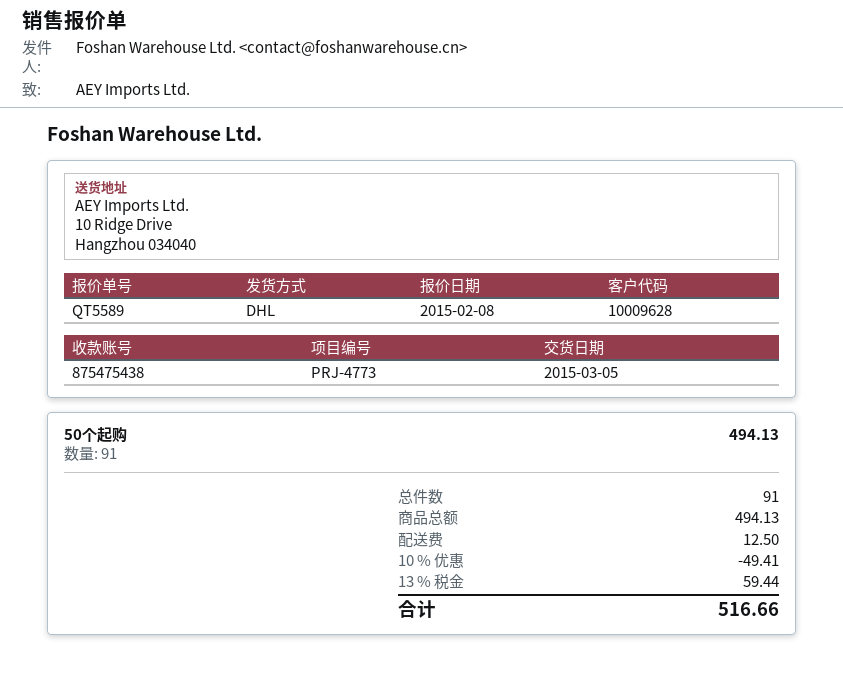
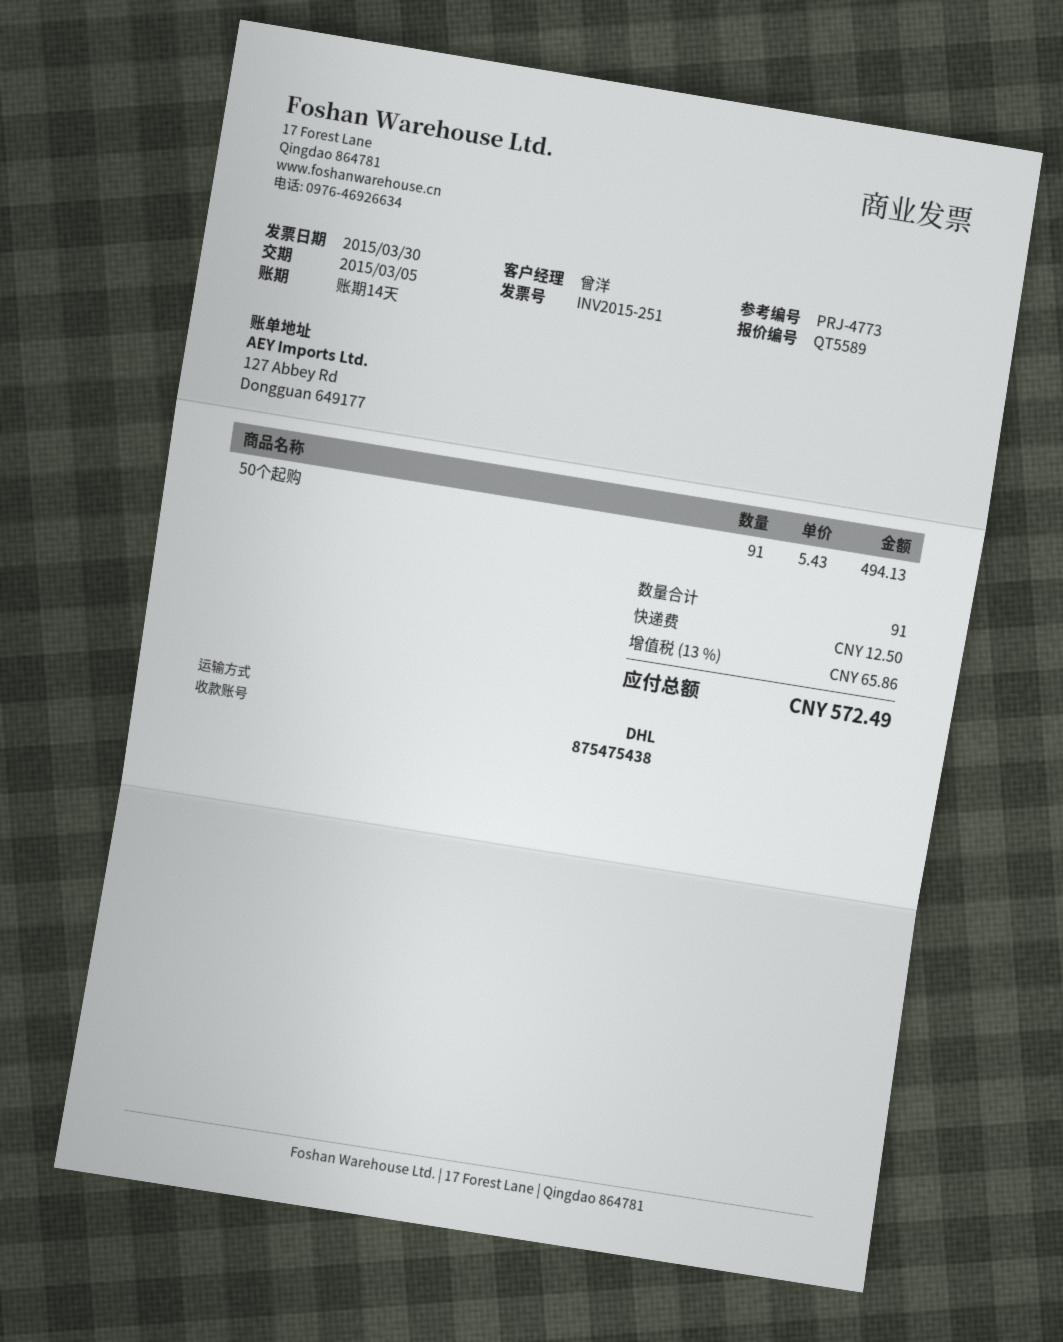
discount: 10% = 49.41 -> none
tax: 13% = 59.44 -> 13% = 65.86
total: 516.66 -> 572.49

